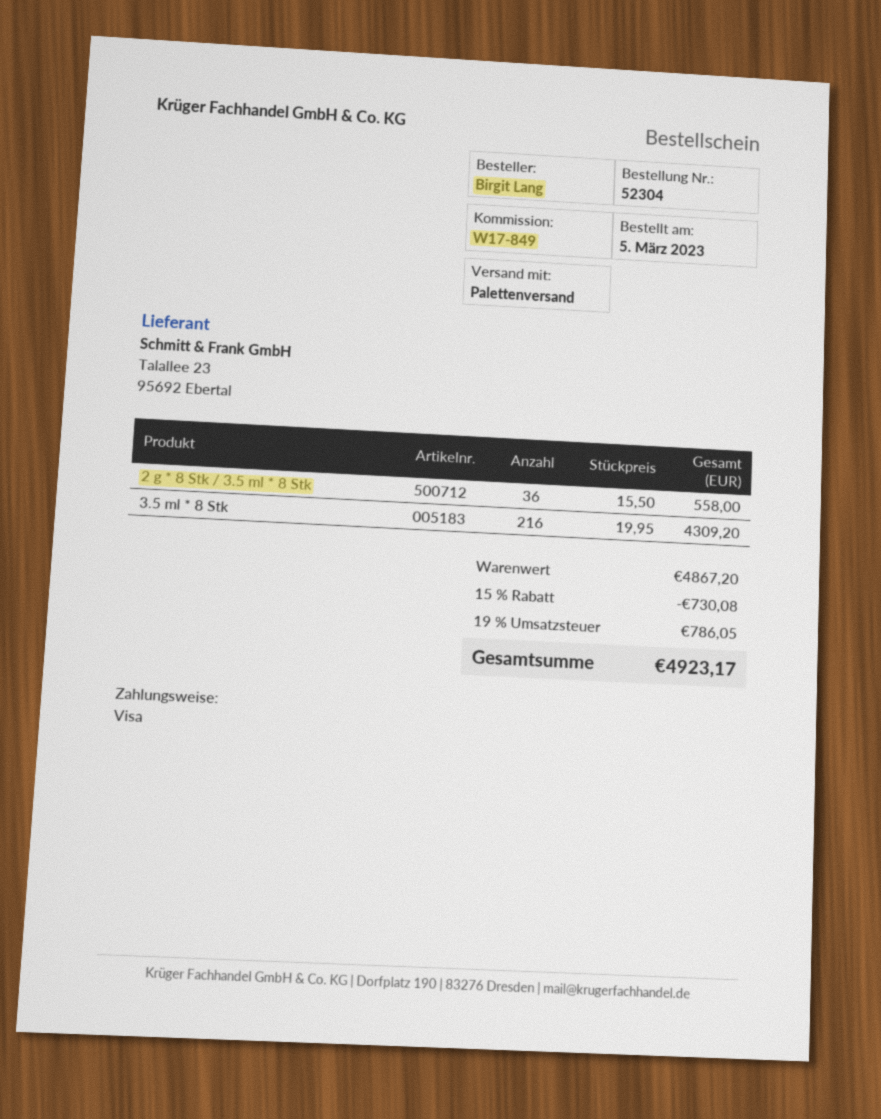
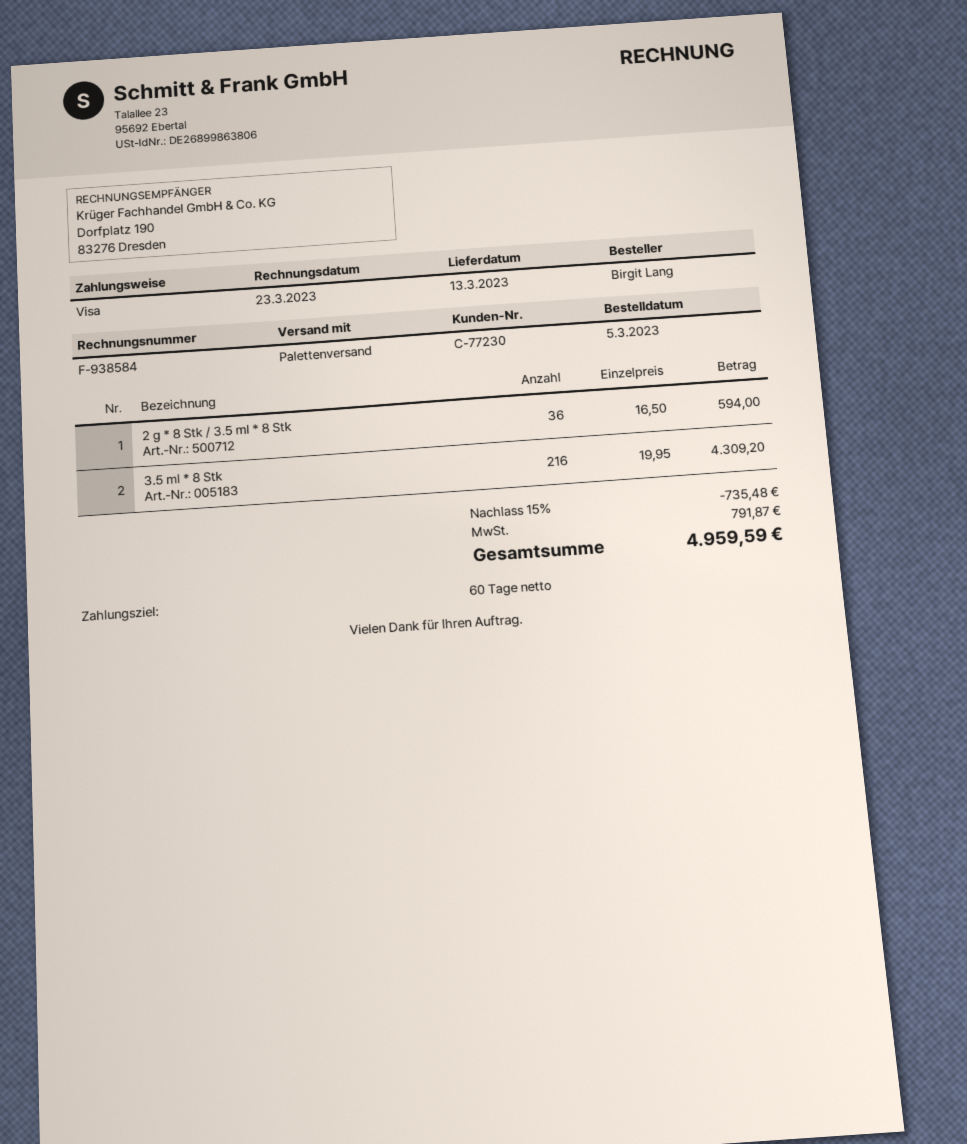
2 g * 8 Stk / 3.5 ml * 8 Stk: 36 x 15.50 = 558.00 -> 36 x 16.50 = 594.00
discount: 15% = 730.08 -> 15% = 735.48
tax: 786.05 -> 791.87
total: 4923.17 -> 4959.59

